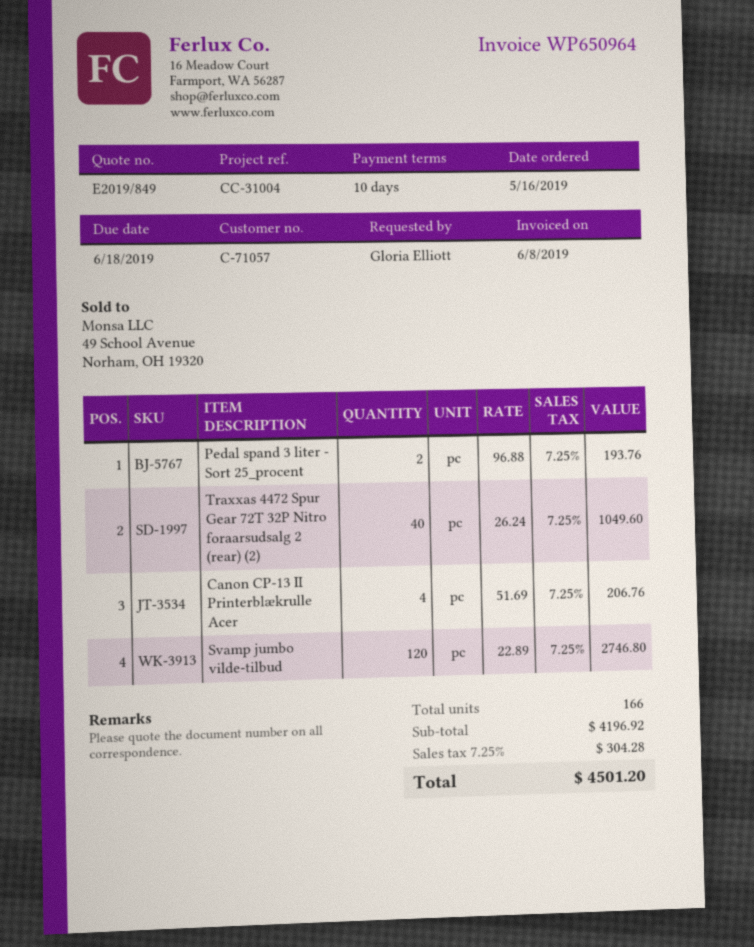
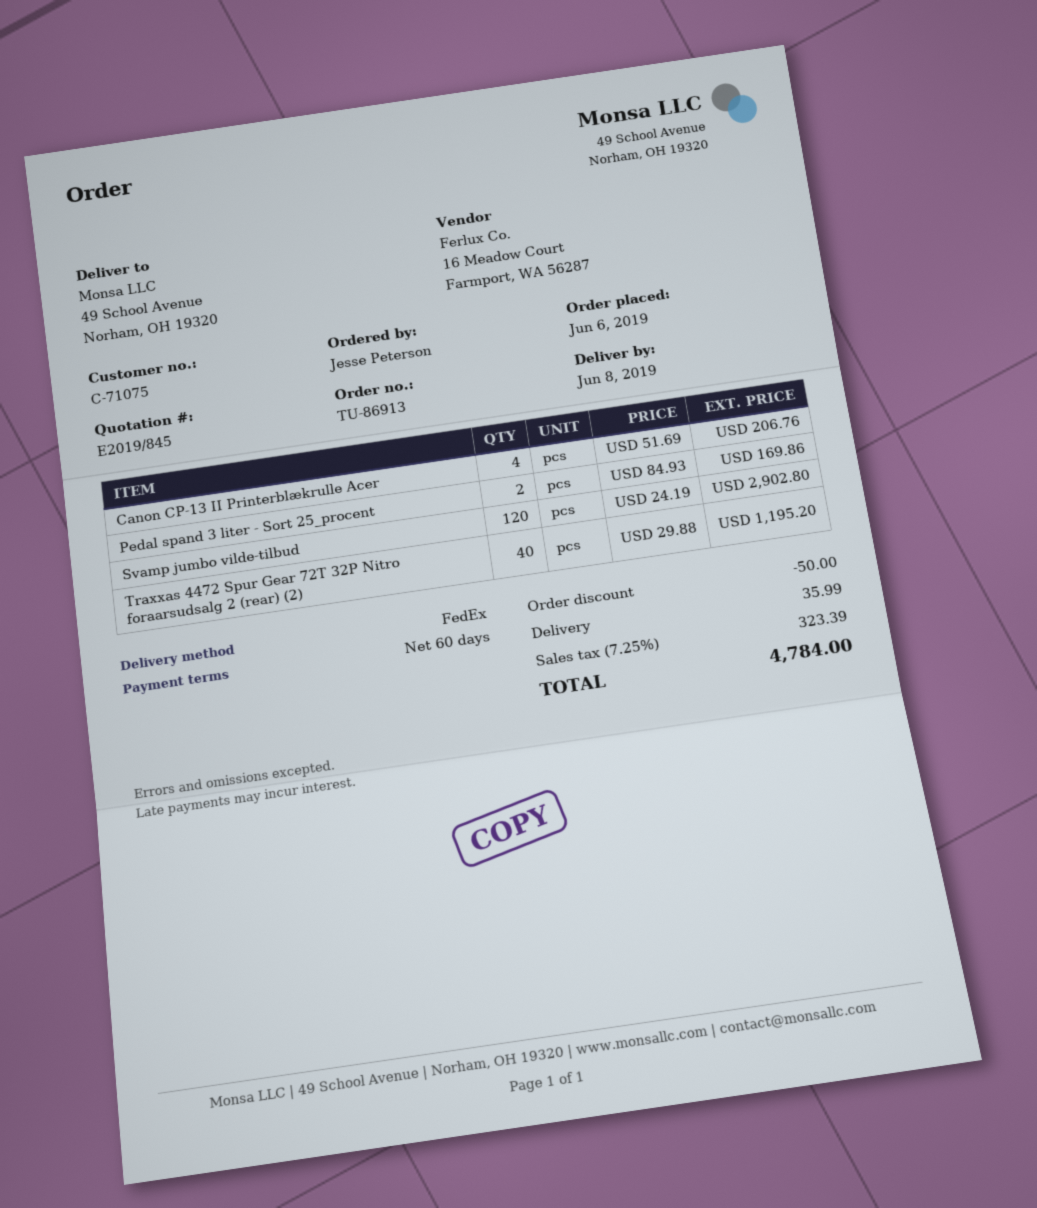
quote number: E2019/849 -> E2019/845
order date: 2019-05-16 -> 2019-06-06
payment terms: 10 days -> 60 days
customer number: C-71057 -> C-71075
ordered by: Gloria Elliott -> Jesse Peterson
Pedal spand 3 liter - Sort 25_procent: 2 x 96.88 = 193.76 -> 2 x 84.93 = 169.86
Traxxas 4472 Spur Gear 72T 32P Nitro foraarsudsalg 2 (rear) (2): 40 x 26.24 = 1049.60 -> 40 x 29.88 = 1195.20
Svamp jumbo vilde-tilbud: 120 x 22.89 = 2746.80 -> 120 x 24.19 = 2902.80
discount: none -> 50.00
shipping: none -> 35.99
tax: 7.25% = 304.28 -> 7.25% = 323.39
total: 4501.20 -> 4784.00

